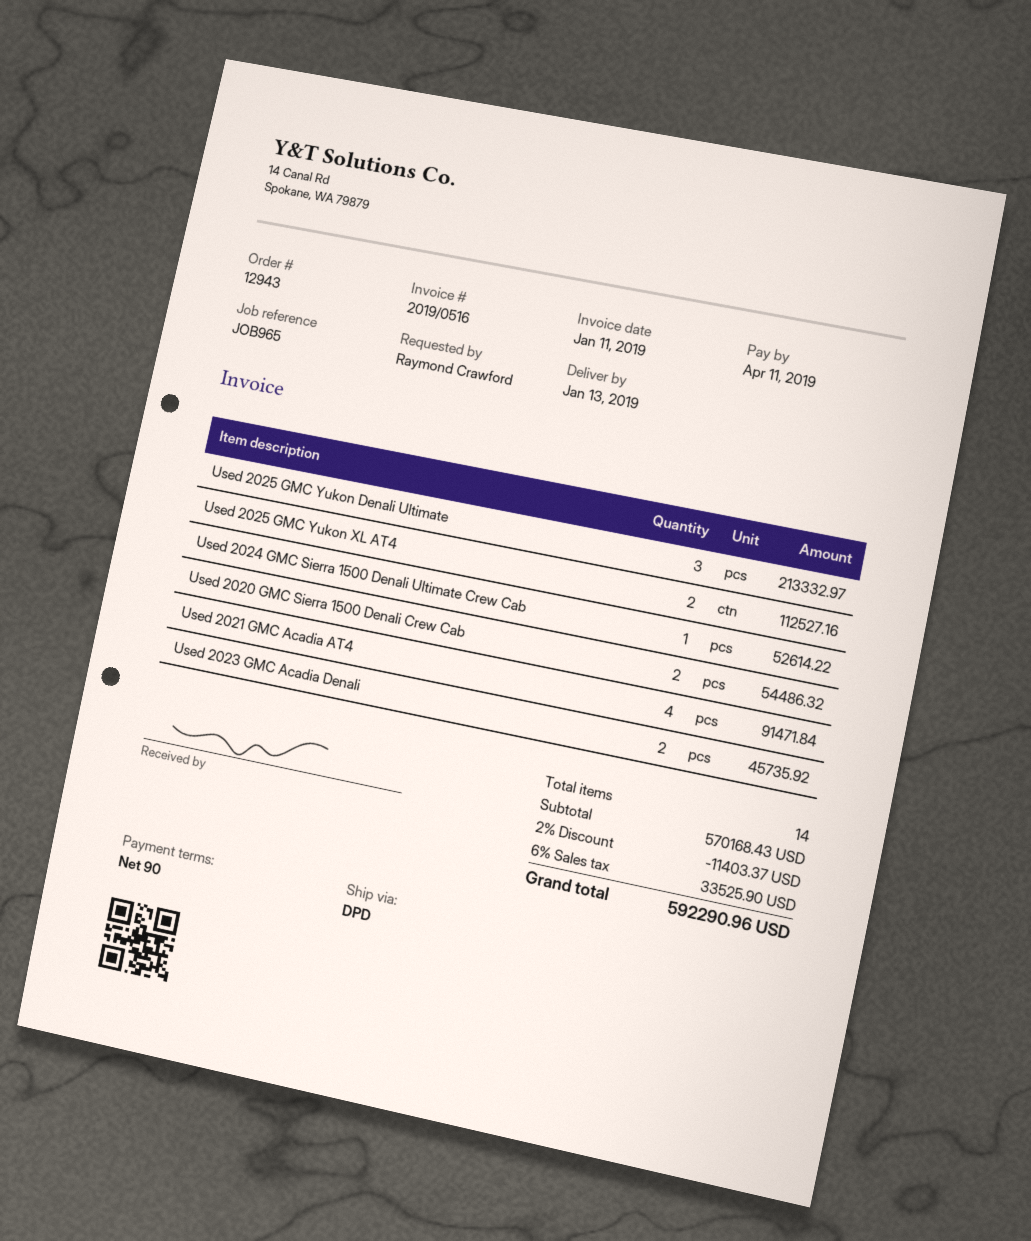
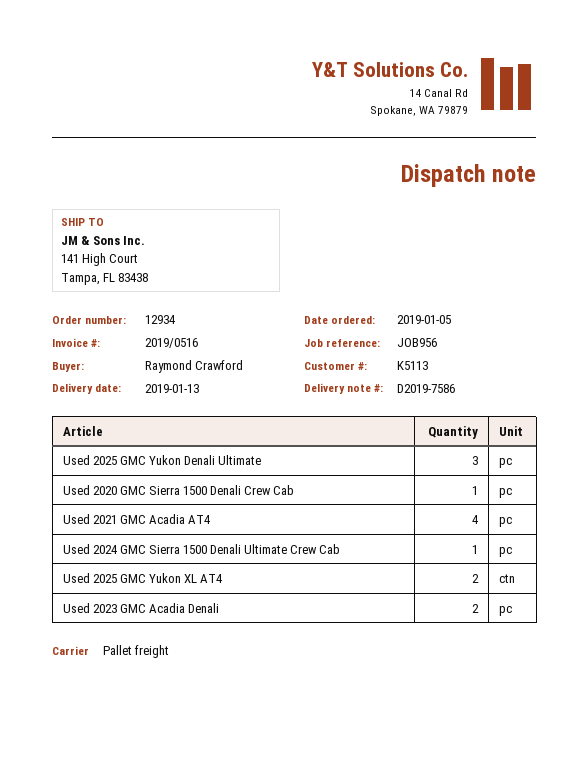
order number: 12943 -> 12934
reference: JOB965 -> JOB956
shipping method: DPD -> pallet freight
Used 2020 GMC Sierra 1500 Denali Crew Cab: 2 -> 1

